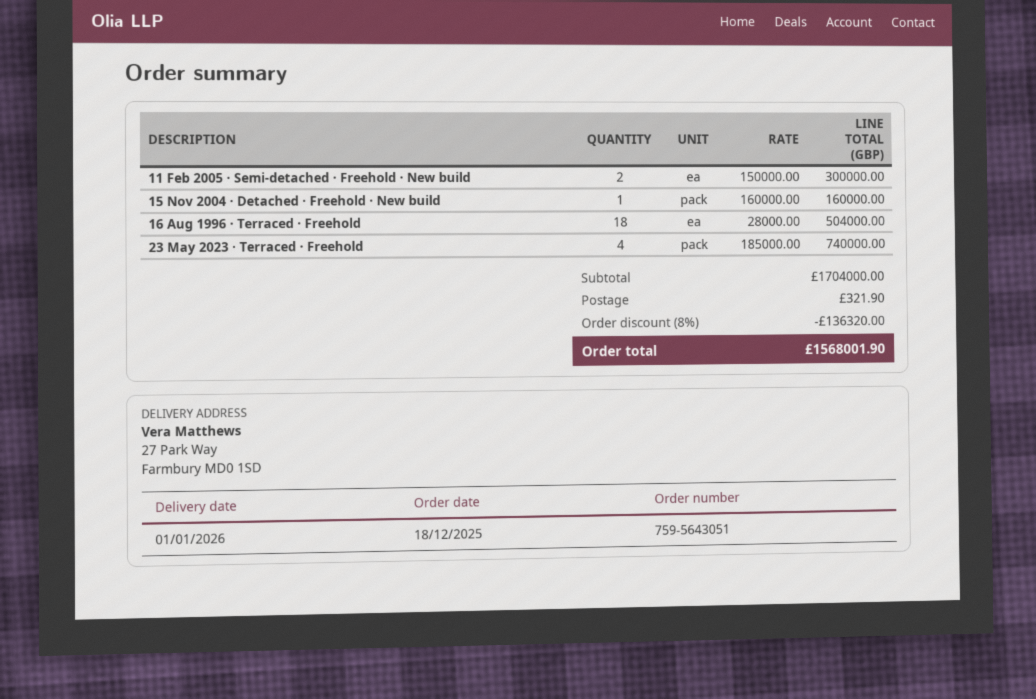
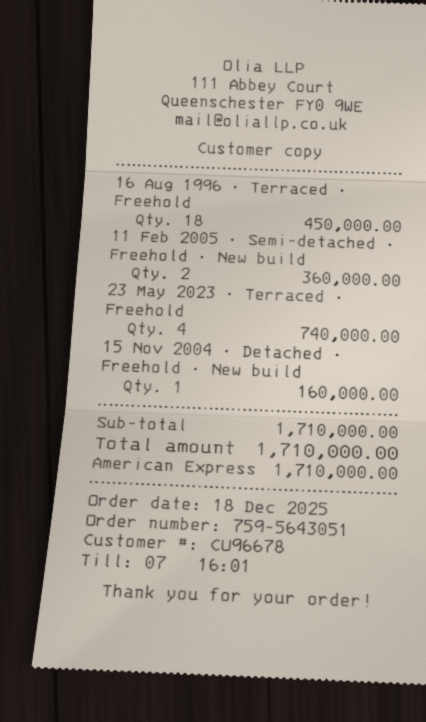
11 Feb 2005 · Semi-detached · Freehold · New build: 2 for 300000.00 -> 2 for 360000.00
16 Aug 1996 · Terraced · Freehold: 18 for 504000.00 -> 18 for 450000.00
subtotal: 1704000.00 -> 1710000.00
discount: 8% = 136320.00 -> none
shipping: 321.90 -> none
total: 1568001.90 -> 1710000.00

